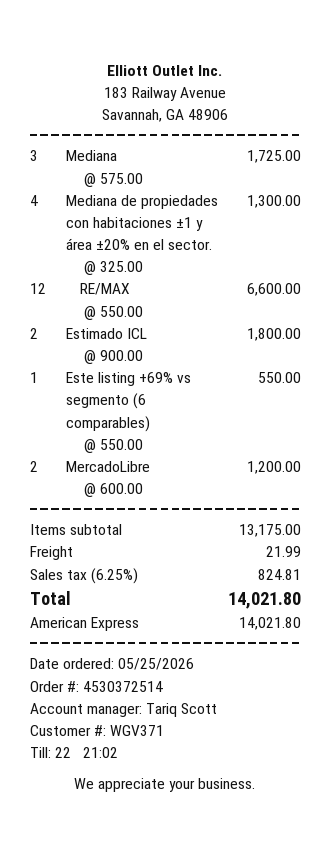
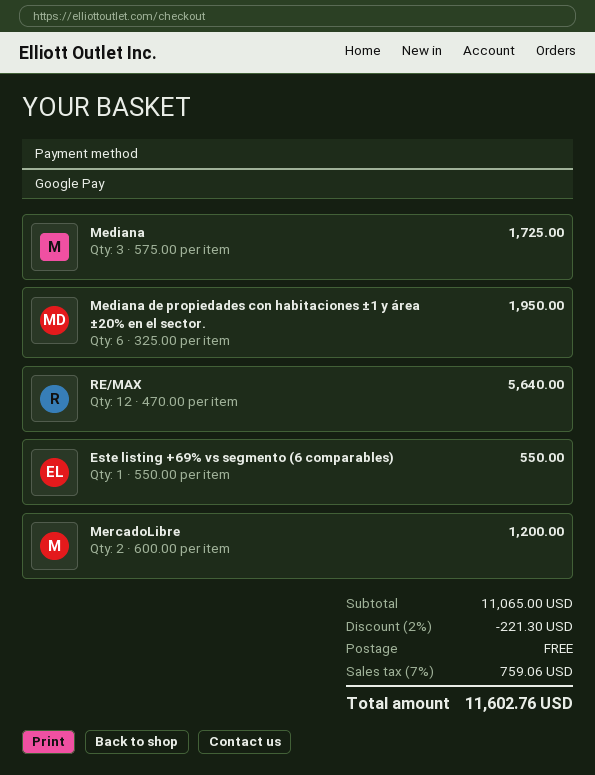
payment method: American Express -> Google Pay
Mediana de propiedades con habitaciones ±1 y área ±20% en el sector.: 4 x 325.00 = 1300.00 -> 6 x 325.00 = 1950.00
RE/MAX: 12 x 550.00 = 6600.00 -> 12 x 470.00 = 5640.00
Estimado ICL: 2 x 900.00 = 1800.00 -> none
subtotal: 13175.00 -> 11065.00
discount: none -> 2% = 221.30
shipping: 21.99 -> 0.00
tax: 6.25% = 824.81 -> 7% = 759.06
total: 14021.80 -> 11602.76

